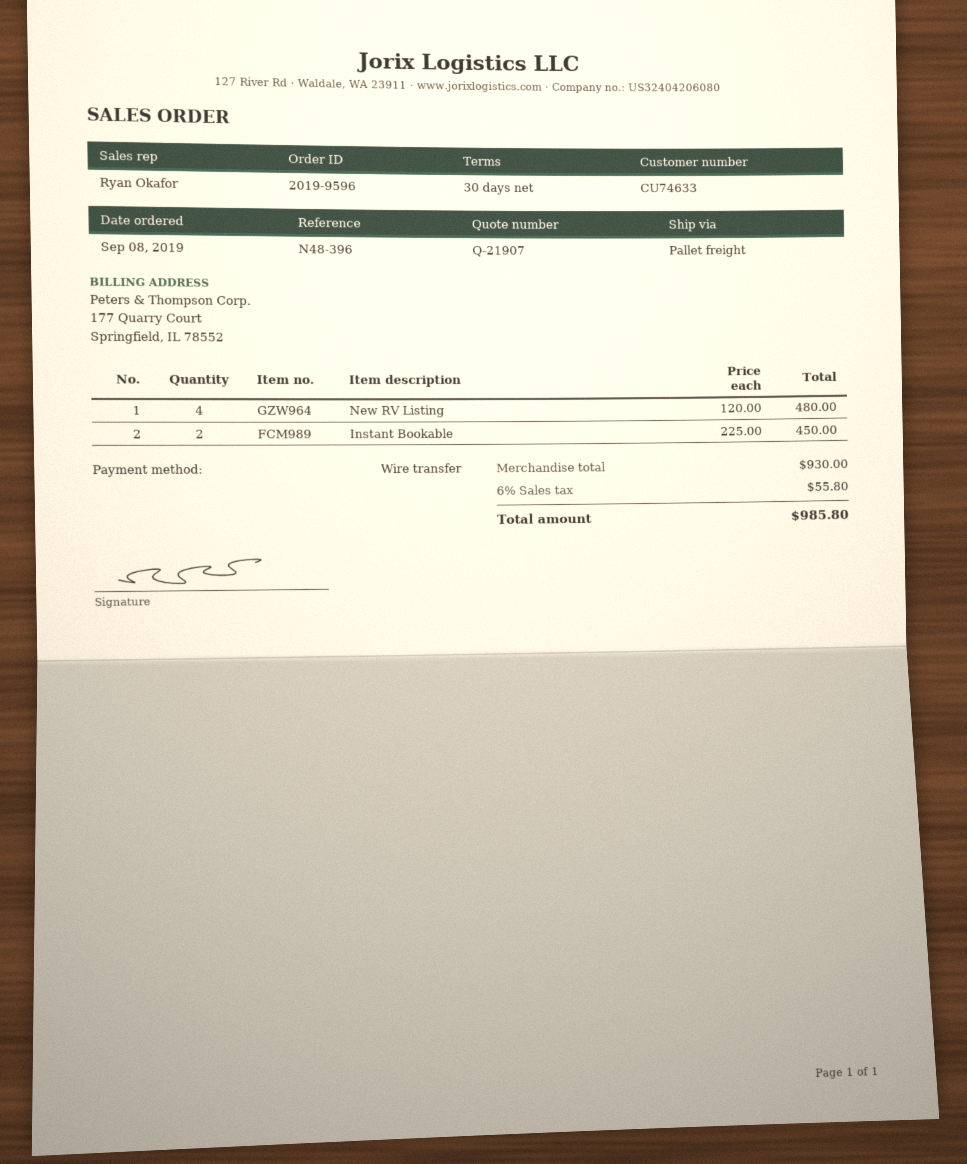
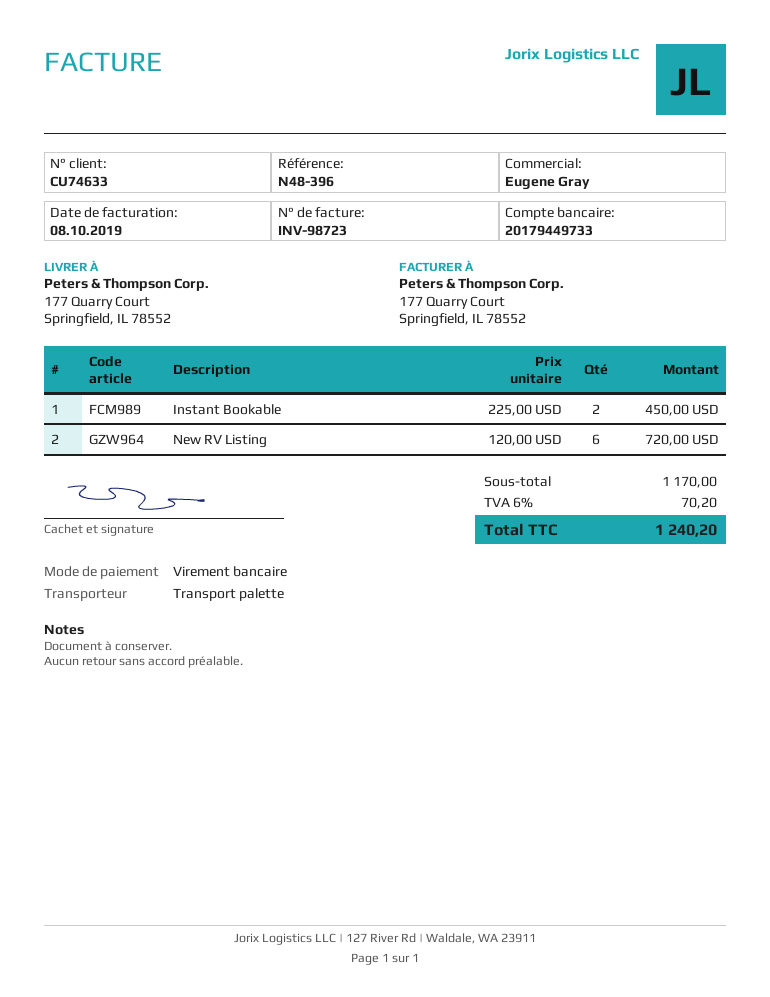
sales rep: Ryan Okafor -> Eugene Gray
New RV Listing: 4 x 120.00 = 480.00 -> 6 x 120.00 = 720.00
subtotal: 930.00 -> 1170.00
tax: 6% = 55.80 -> 6% = 70.20
total: 985.80 -> 1240.20

